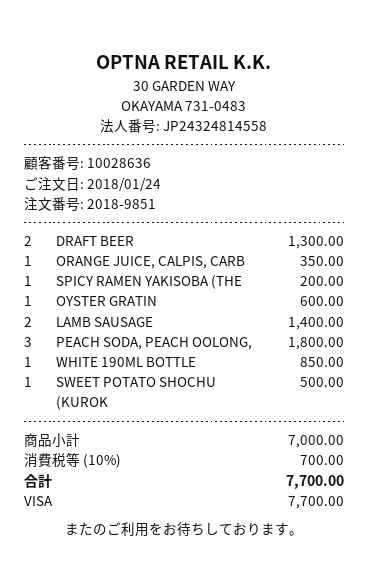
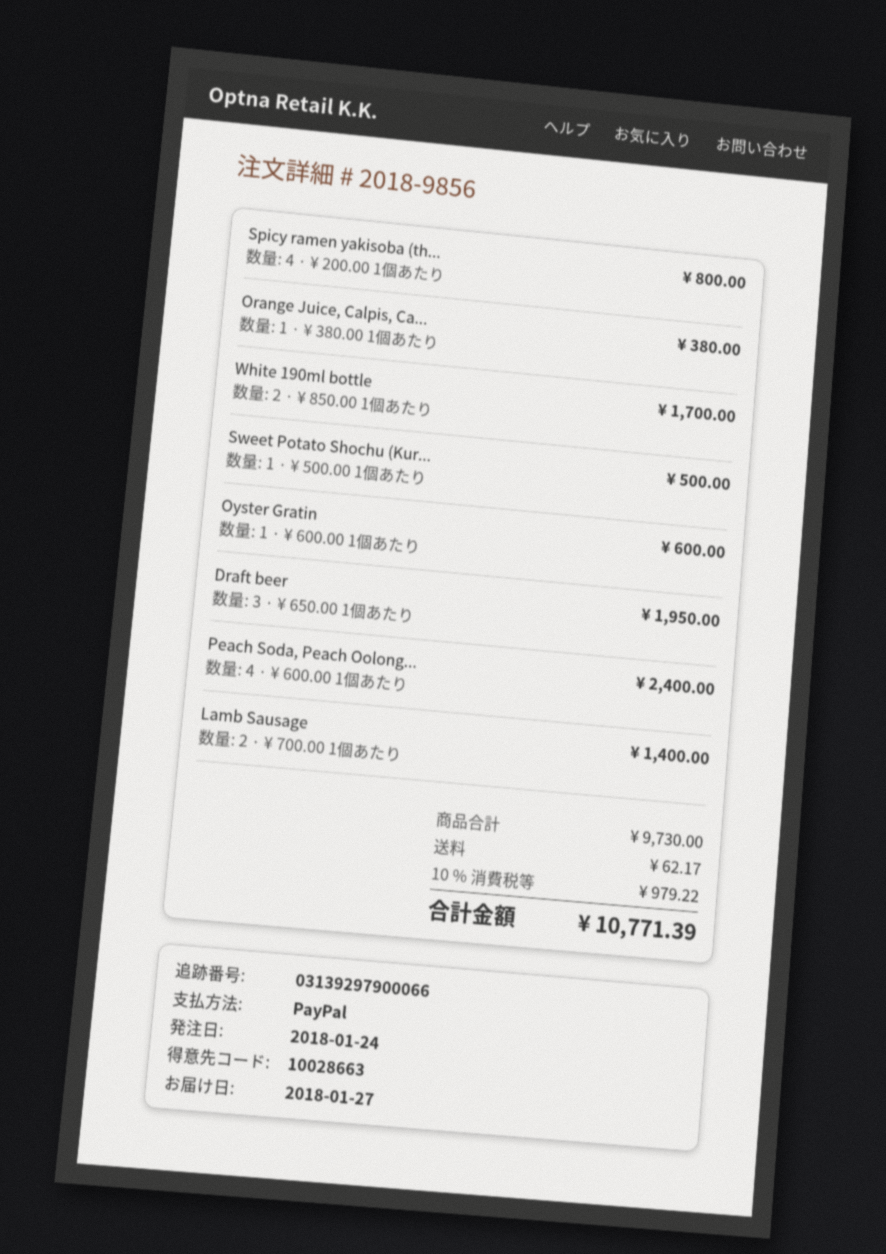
order number: 2018-9851 -> 2018-9856
customer number: 10028636 -> 10028663
payment method: Visa -> PayPal
DRAFT BEER: 2 for 1300.00 -> 3 for 1950.00
ORANGE JUICE, CALPIS, CARB: 1 for 350.00 -> 1 for 380.00
SPICY RAMEN YAKISOBA (THE: 1 for 200.00 -> 4 for 800.00
PEACH SODA, PEACH OOLONG,: 3 for 1800.00 -> 4 for 2400.00
WHITE 190ML BOTTLE: 1 for 850.00 -> 2 for 1700.00
subtotal: 7000.00 -> 9730.00
shipping: none -> 62.17
tax: 10% = 700.00 -> 10% = 979.22
total: 7700.00 -> 10771.39

